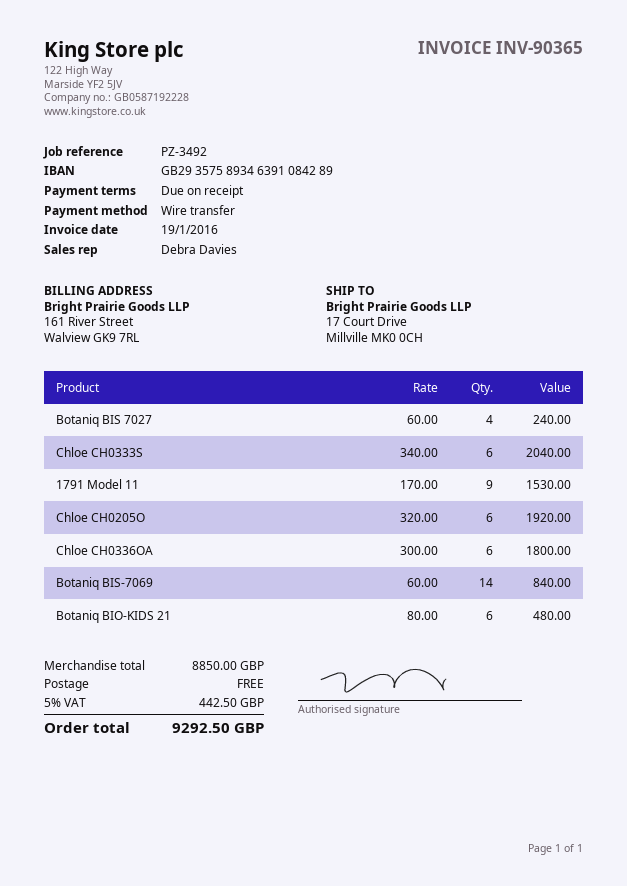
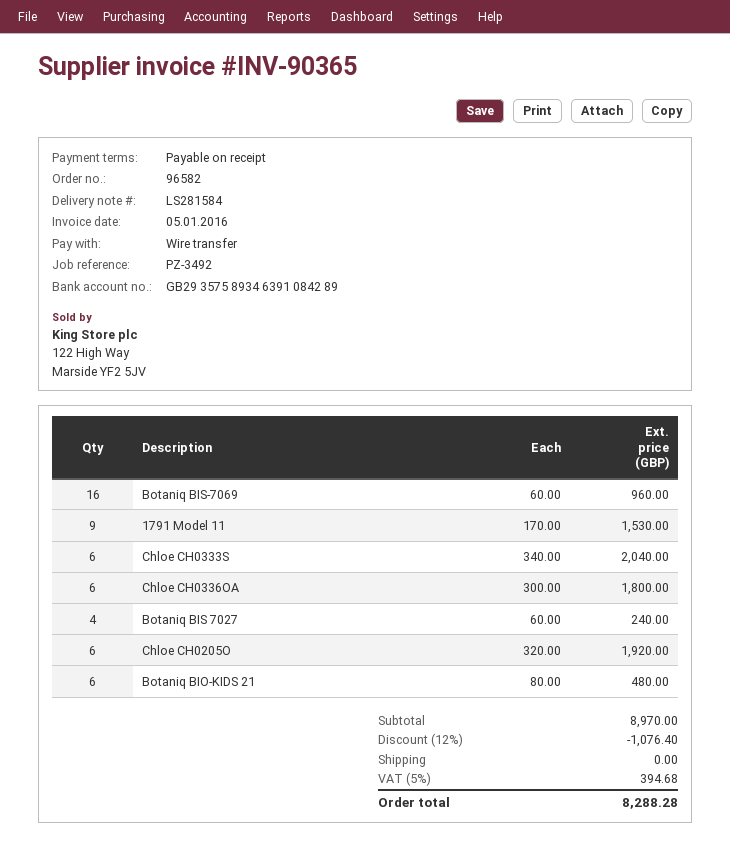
invoice date: 2016-01-19 -> 2016-01-05
Botaniq BIS-7069: 14 x 60.00 = 840.00 -> 16 x 60.00 = 960.00
subtotal: 8850.00 -> 8970.00
discount: none -> 12% = 1076.40
tax: 5% = 442.50 -> 5% = 394.68
total: 9292.50 -> 8288.28

